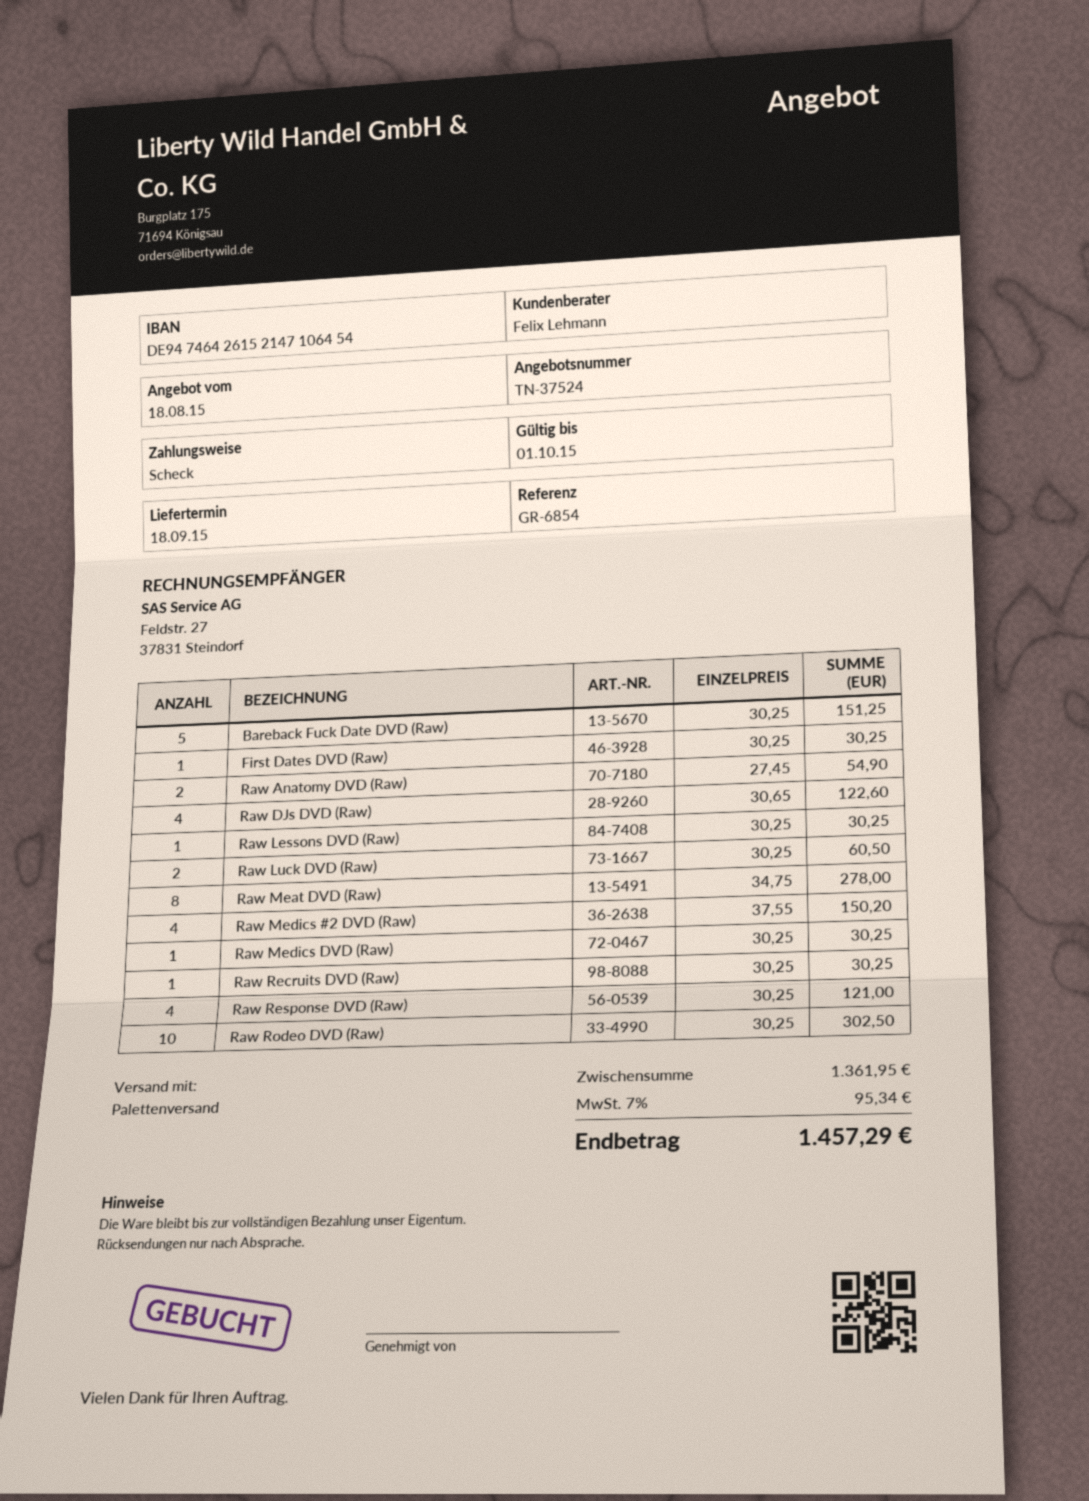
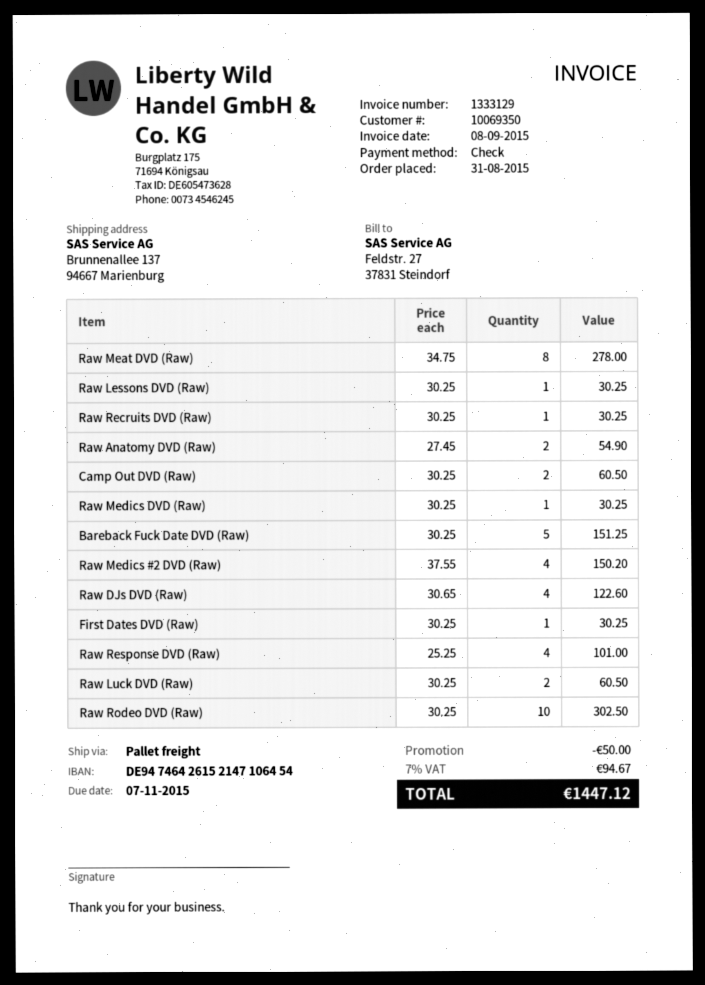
Raw Response DVD (Raw): 4 x 30.25 = 121.00 -> 4 x 25.25 = 101.00
Camp Out DVD (Raw): none -> 2 x 30.25 = 60.50
discount: none -> 50.00
tax: 7% = 95.34 -> 7% = 94.67
total: 1457.29 -> 1447.12

